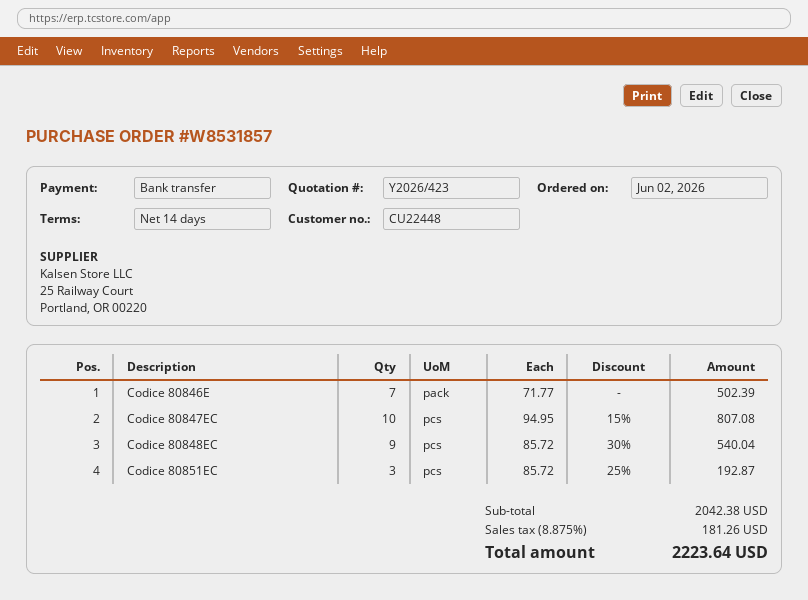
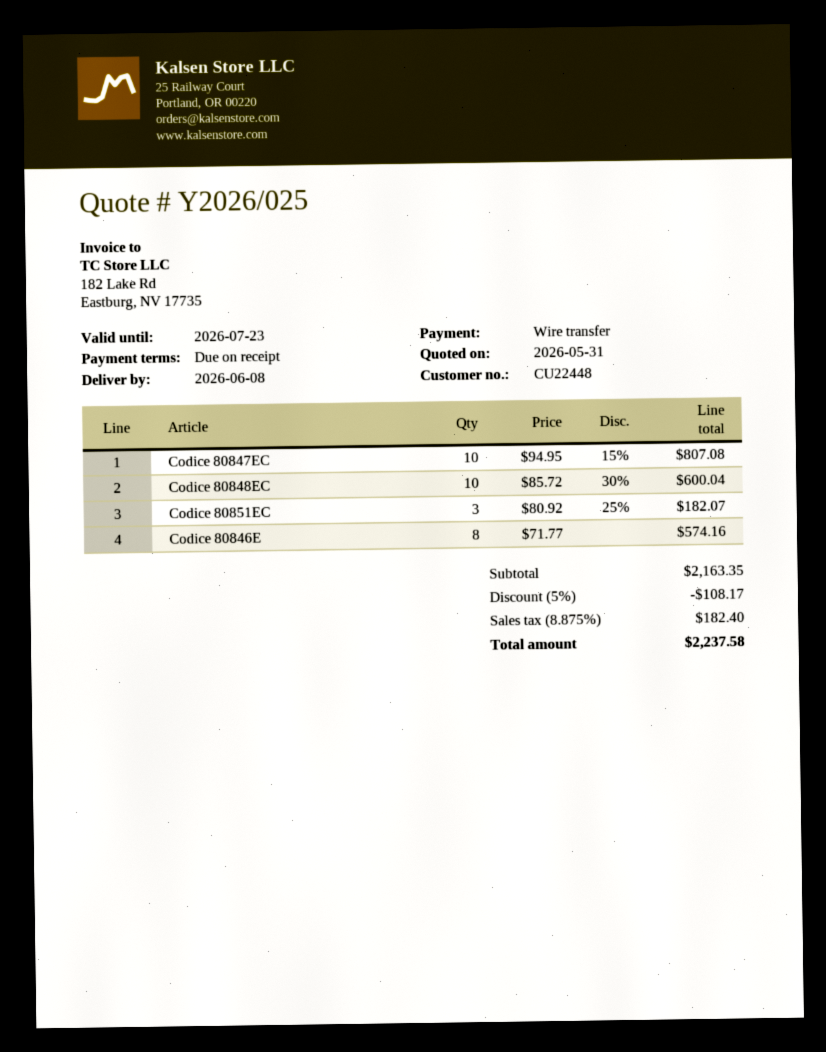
quote number: Y2026/423 -> Y2026/025
payment terms: 14 days -> on receipt
Codice 80846E: 7 x 71.77 = 502.39 -> 8 x 71.77 = 574.16
Codice 80848EC: 9 x 85.72 - 30% = 540.04 -> 10 x 85.72 - 30% = 600.04
Codice 80851EC: 3 x 85.72 - 25% = 192.87 -> 3 x 80.92 - 25% = 182.07
subtotal: 2042.38 -> 2163.35
discount: none -> 5% = 108.17
tax: 8.875% = 181.26 -> 8.875% = 182.40
total: 2223.64 -> 2237.58

